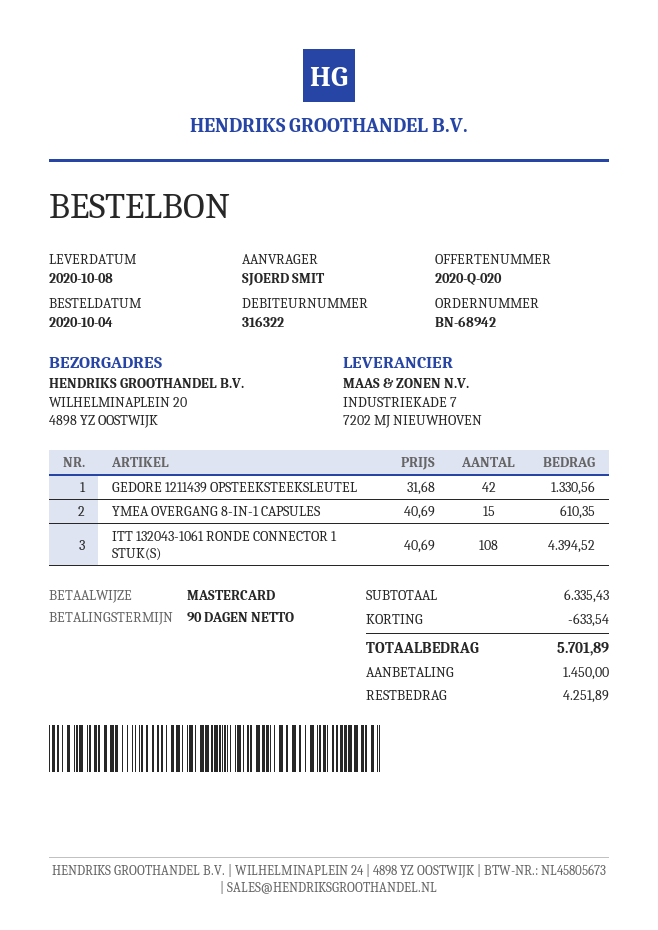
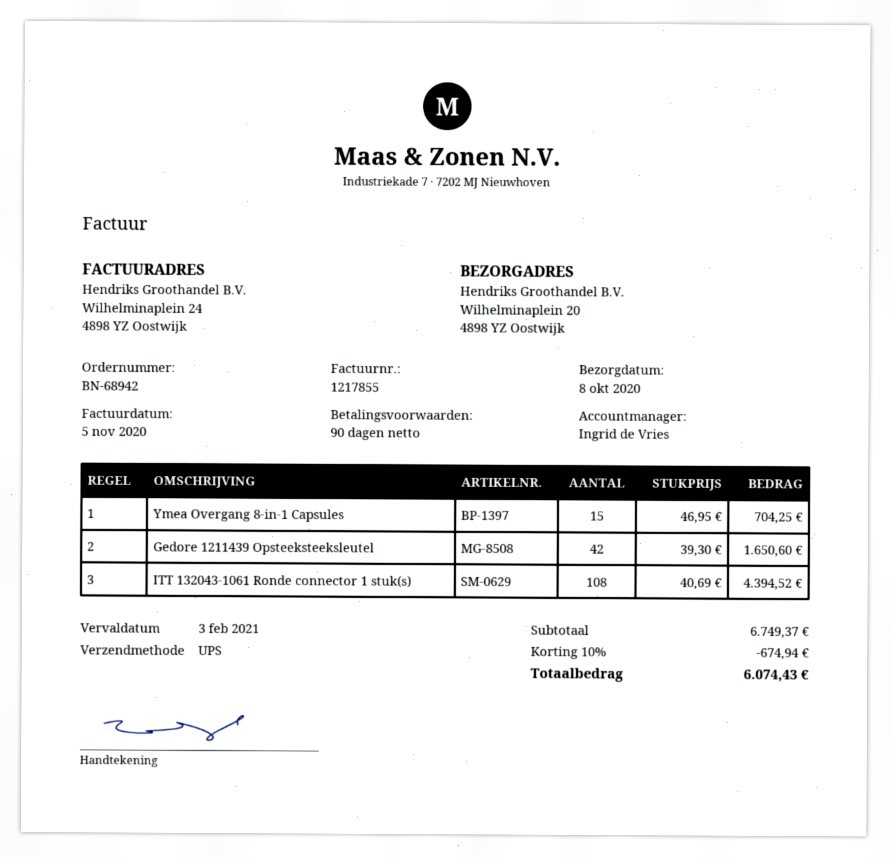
GEDORE 1211439 OPSTEEKSTEEKSLEUTEL: 42 x 31.68 = 1330.56 -> 42 x 39.30 = 1650.60
YMEA OVERGANG 8-IN-1 CAPSULES: 15 x 40.69 = 610.35 -> 15 x 46.95 = 704.25
subtotal: 6335.43 -> 6749.37
discount: 633.54 -> 674.94
total: 5701.89 -> 6074.43

